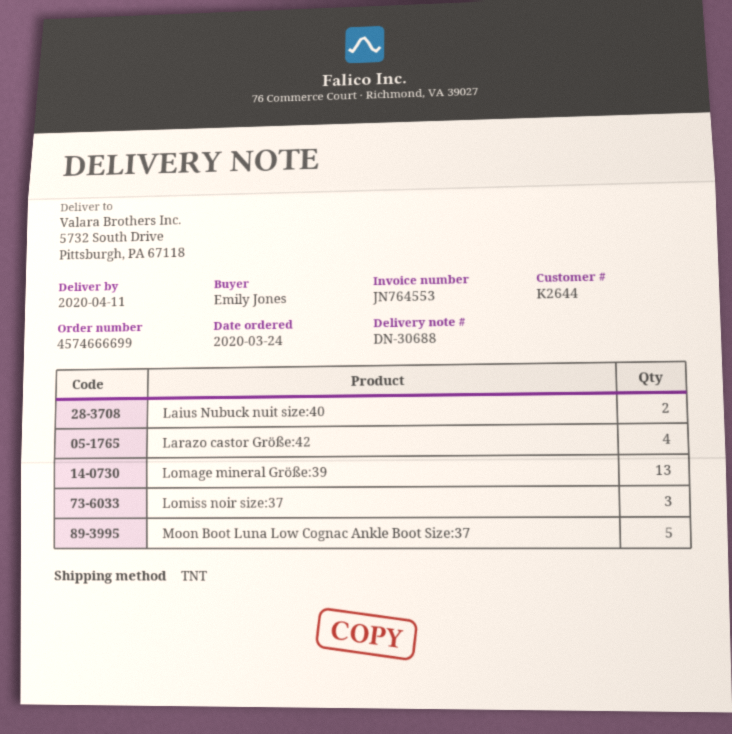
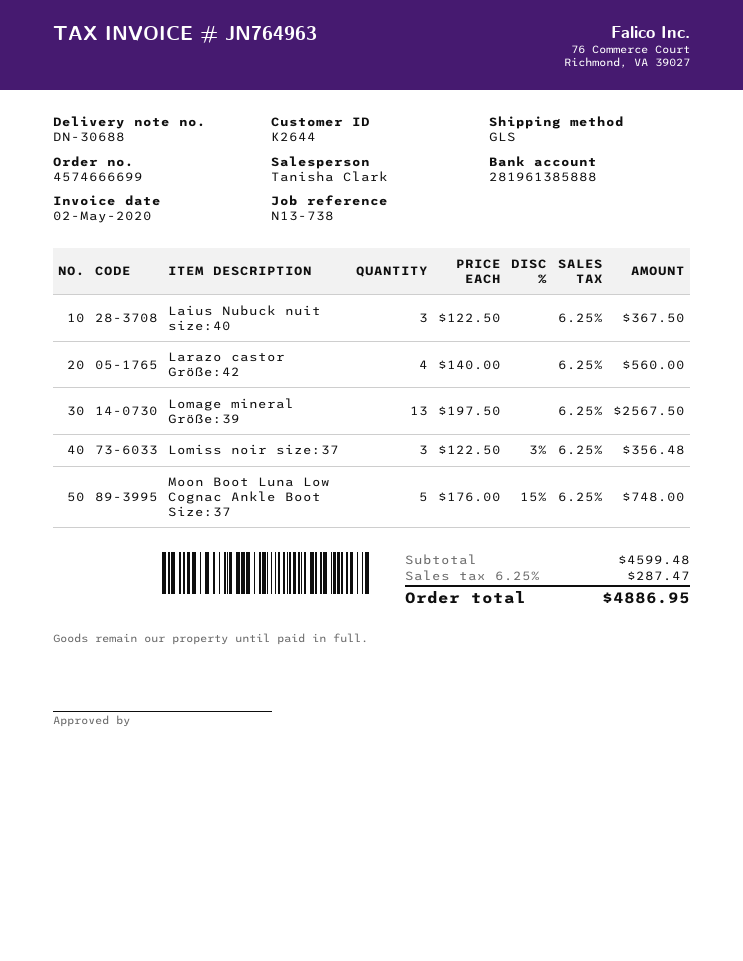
invoice number: JN764553 -> JN764963
shipping method: TNT -> GLS
Laius Nubuck nuit size:40: 2 -> 3

